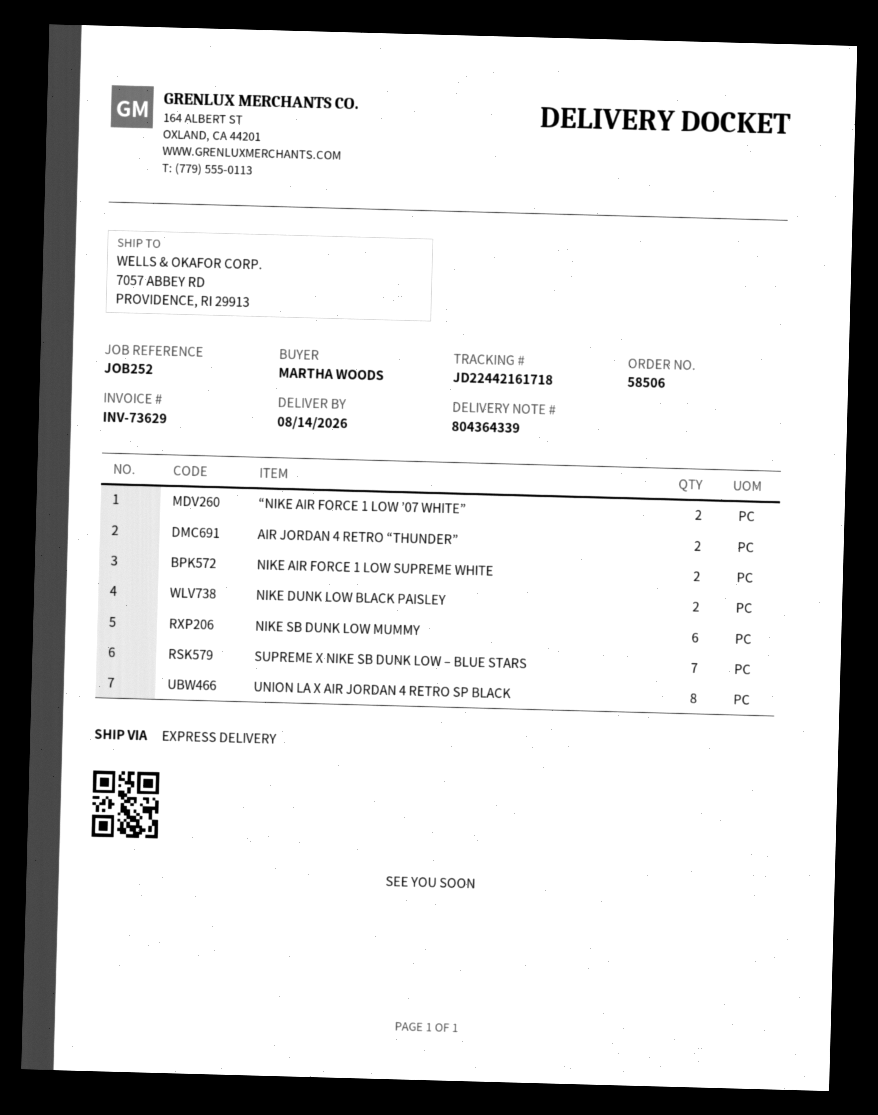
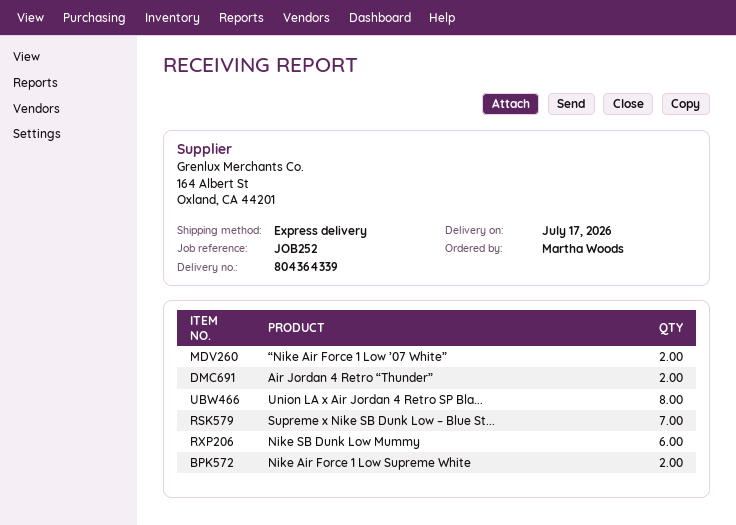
delivery date: 2026-08-14 -> 2026-07-17
NIKE DUNK LOW BLACK PAISLEY: 2 -> none

